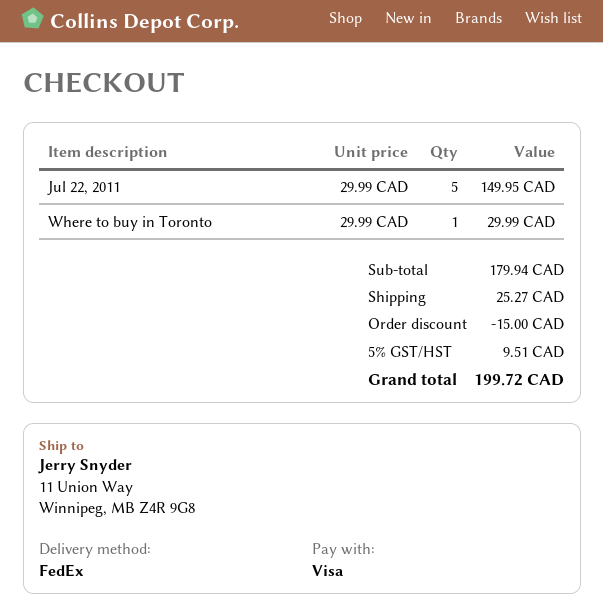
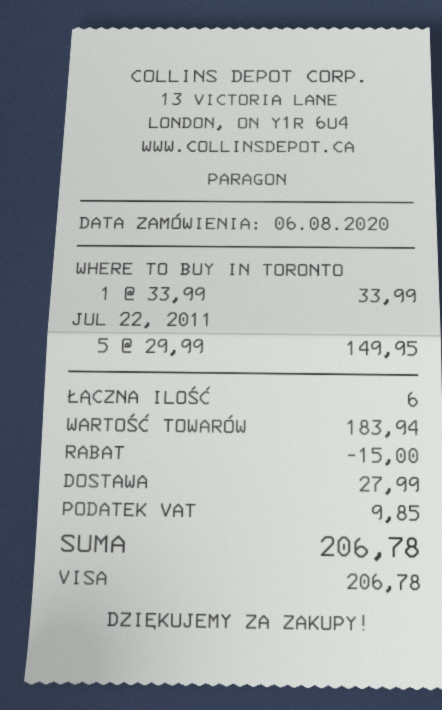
Where to buy in Toronto: 1 x 29.99 = 29.99 -> 1 x 33.99 = 33.99
subtotal: 179.94 -> 183.94
shipping: 25.27 -> 27.99
tax: 9.51 -> 9.85
total: 199.72 -> 206.78

